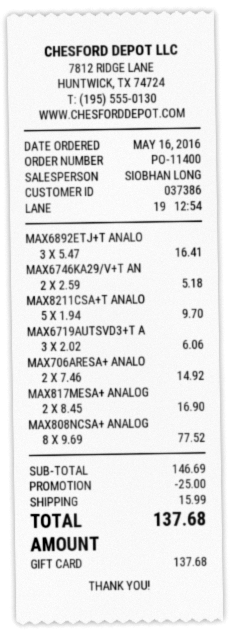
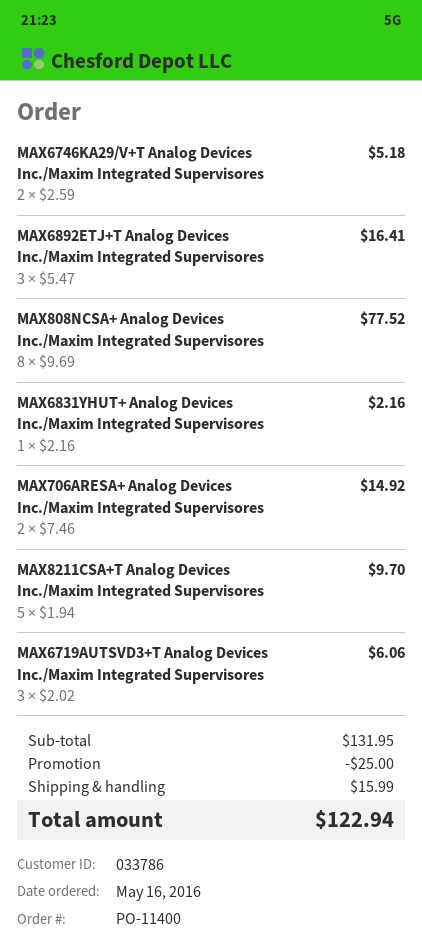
customer number: 037386 -> 033786
MAX817MESA+ ANALOG: 2 x 8.45 = 16.90 -> none
MAX6831YHUT+ Analog Devices Inc./Maxim Integrated Supervisores: none -> 1 x 2.16 = 2.16
subtotal: 146.69 -> 131.95
total: 137.68 -> 122.94

